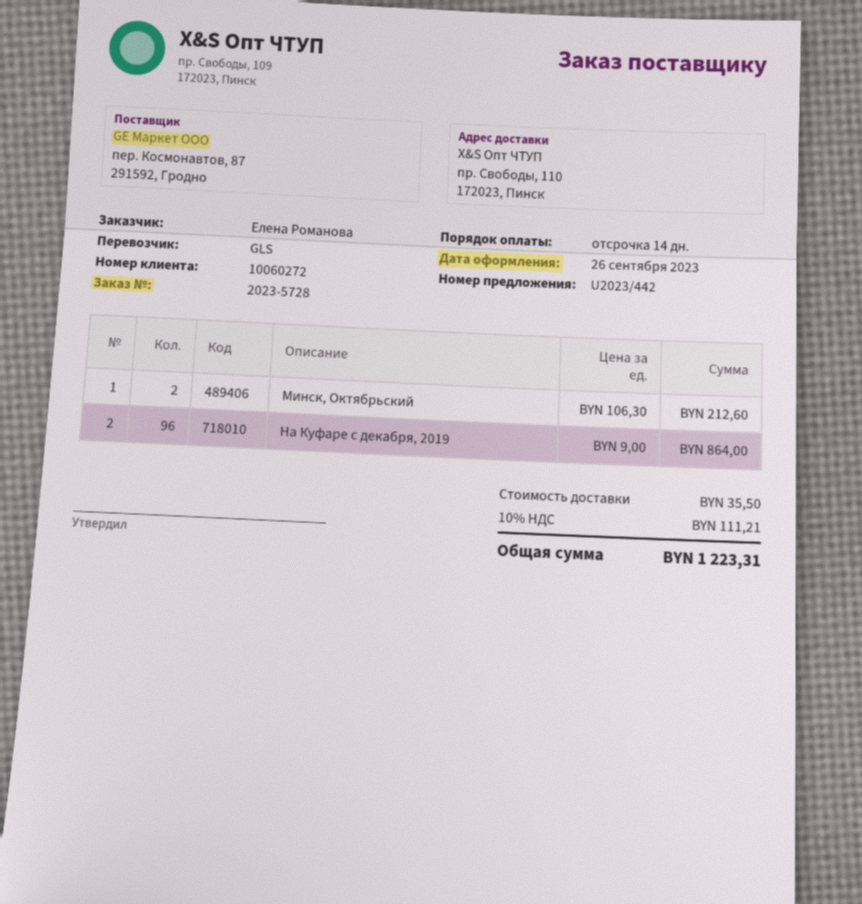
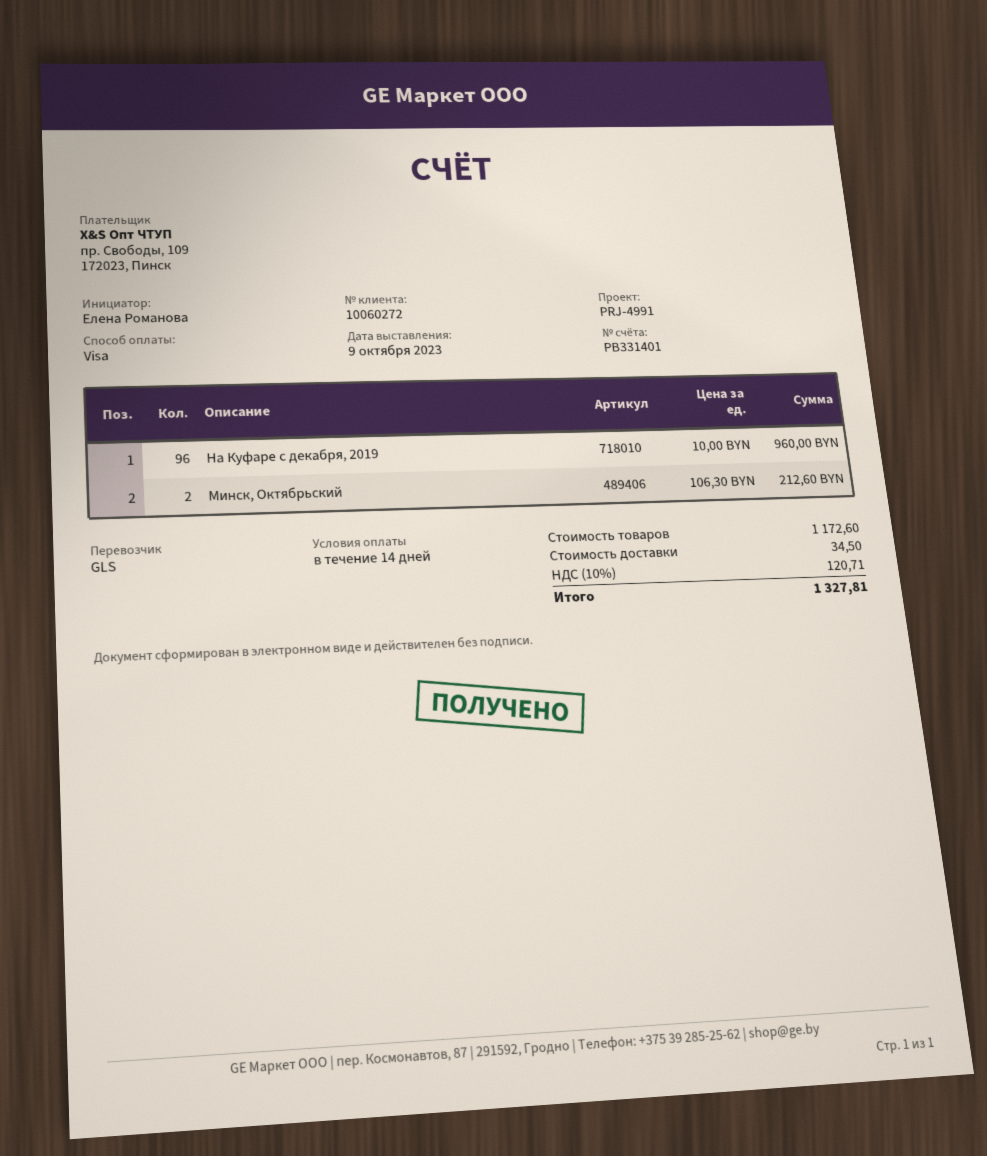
На Куфаре с декабря, 2019: 96 x 9.00 = 864.00 -> 96 x 10.00 = 960.00
shipping: 35.50 -> 34.50
tax: 10% = 111.21 -> 10% = 120.71
total: 1223.31 -> 1327.81

